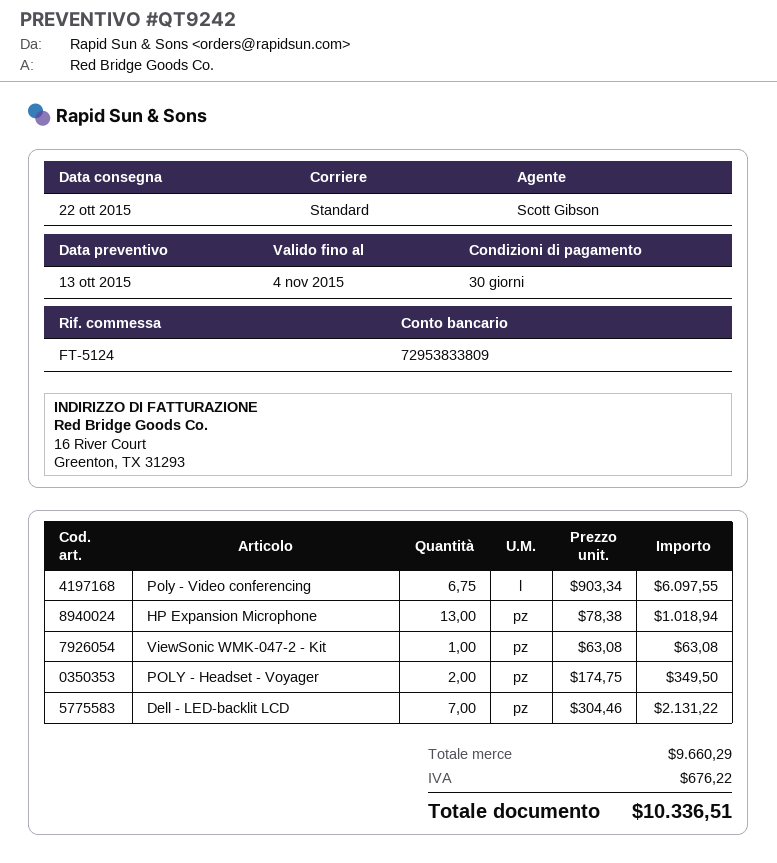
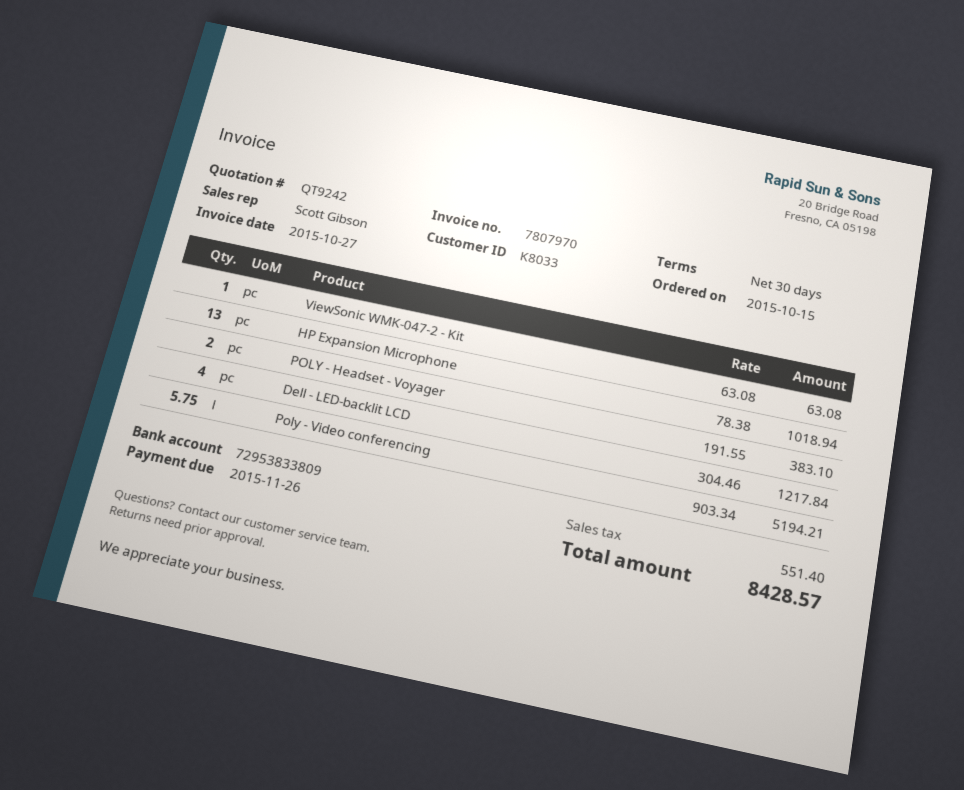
Poly - Video conferencing: 6.75 x 903.34 = 6097.55 -> 5.75 x 903.34 = 5194.21
POLY - Headset - Voyager: 2 x 174.75 = 349.50 -> 2 x 191.55 = 383.10
Dell - LED-backlit LCD: 7 x 304.46 = 2131.22 -> 4 x 304.46 = 1217.84
tax: 676.22 -> 551.40
total: 10336.51 -> 8428.57

